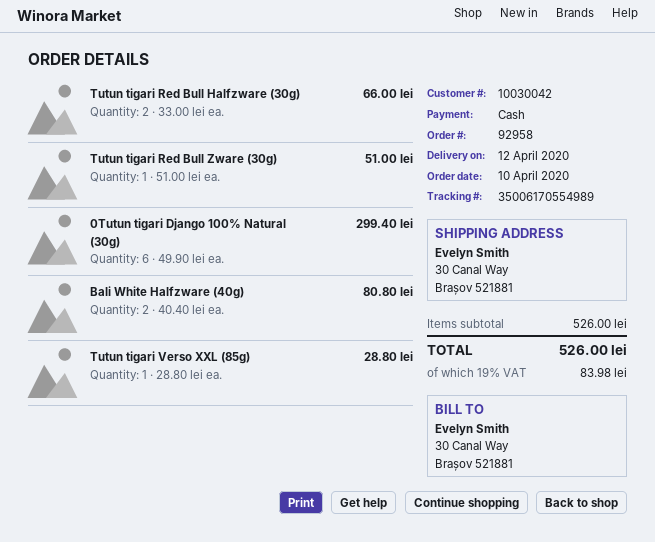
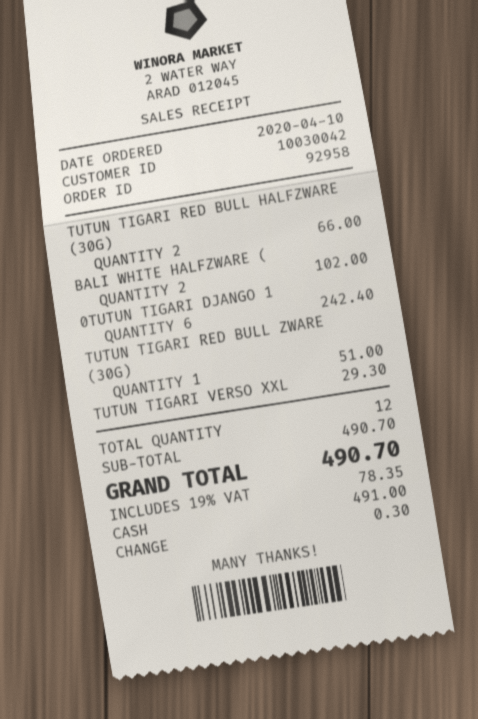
0Tutun tigari Django 100% Natural (30g): 6 for 299.40 -> 6 for 242.40
Bali White Halfzware (40g): 2 for 80.80 -> 2 for 102.00
Tutun tigari Verso XXL (85g): 1 for 28.80 -> 1 for 29.30
subtotal: 526.00 -> 490.70
tax: 19% = 83.98 -> 19% = 78.35
total: 526.00 -> 490.70

